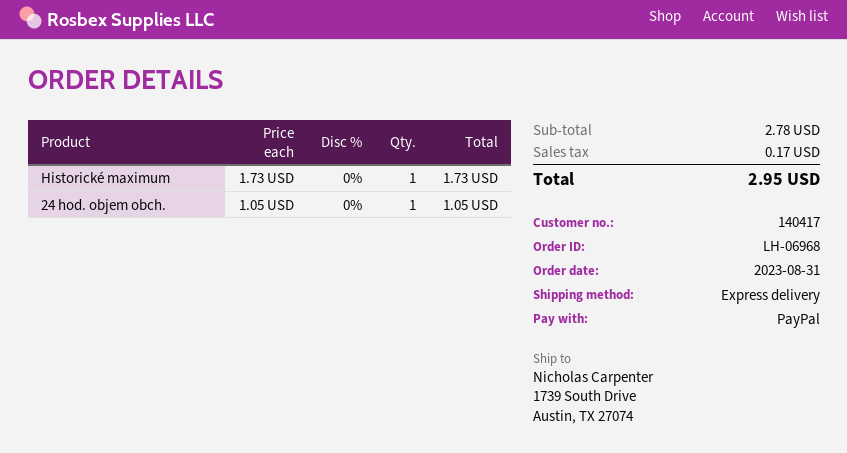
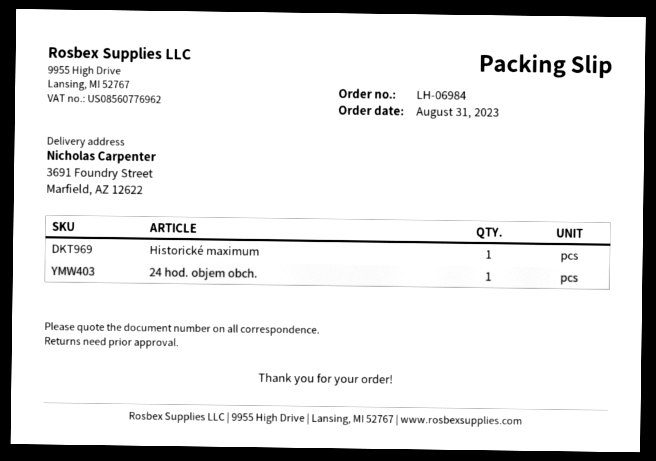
order number: LH-06968 -> LH-06984
ship to: 1739 South Drive, Austin, TX 27074 -> 3691 Foundry Street, Marfield, AZ 12622

